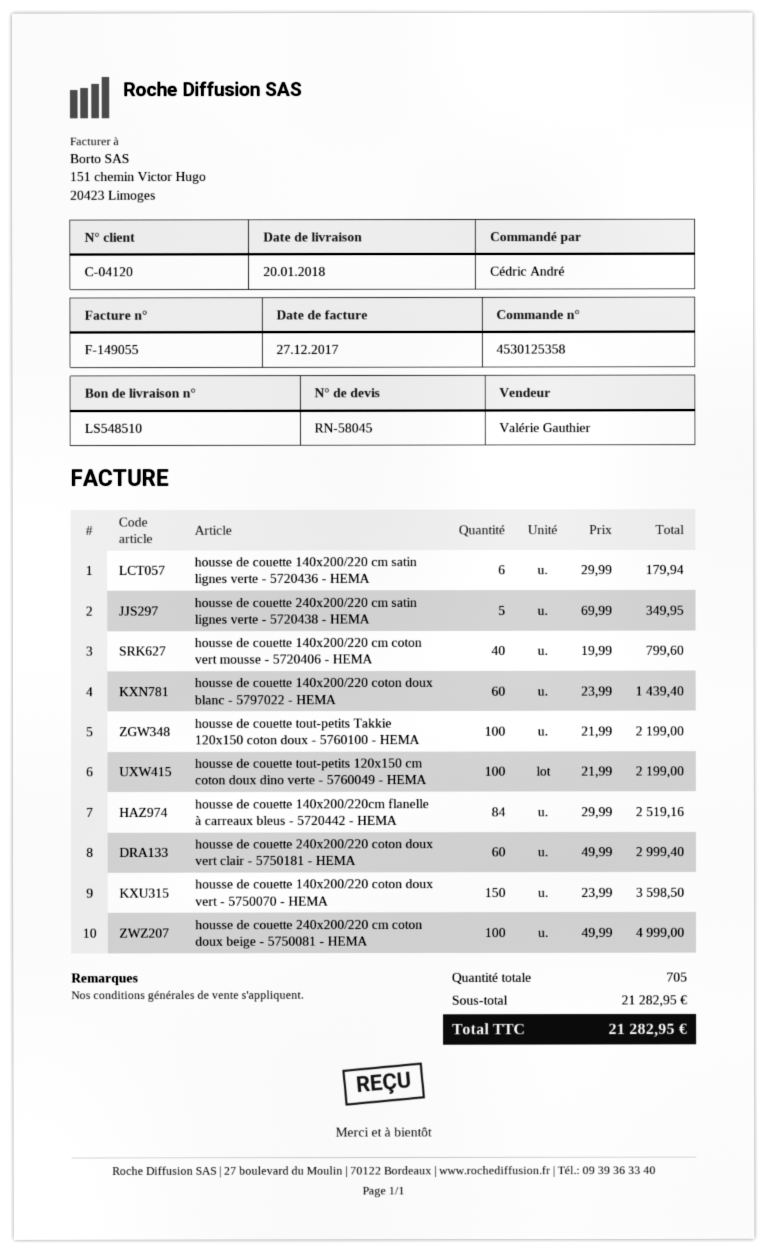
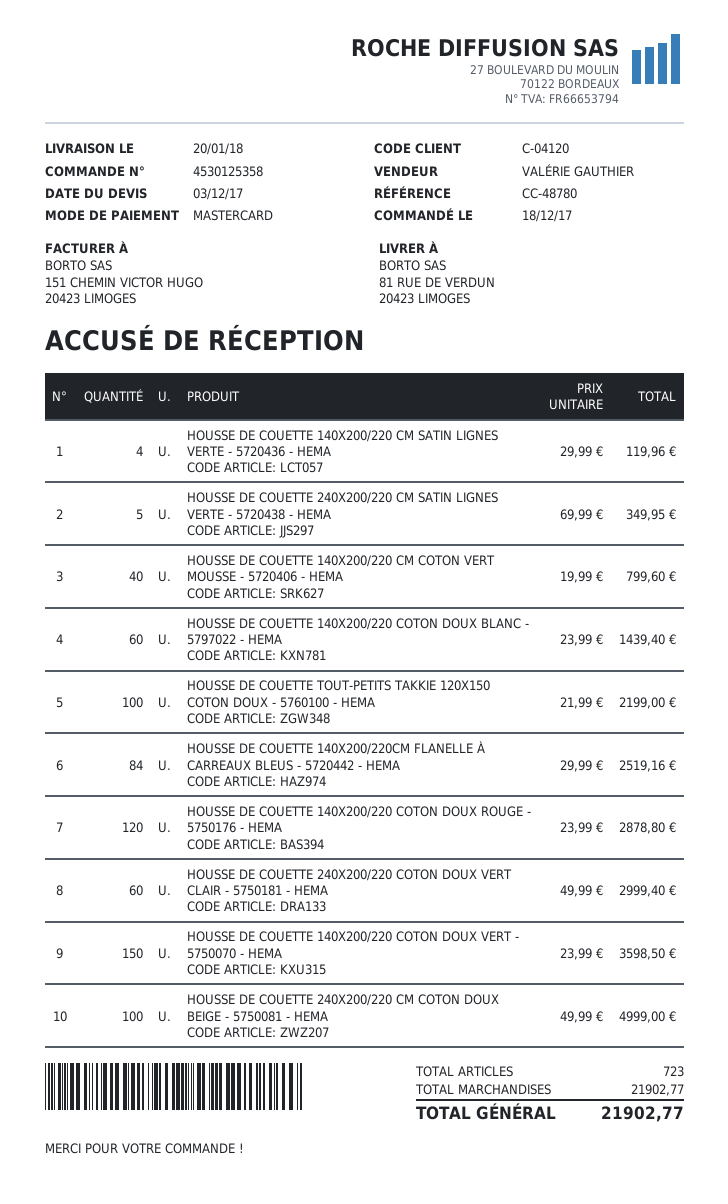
housse de couette 140x200/220 cm satin lignes verte - 5720436 - HEMA: 6 x 29.99 = 179.94 -> 4 x 29.99 = 119.96
housse de couette tout-petits 120x150 cm coton doux dino verte - 5760049 - HEMA: 100 x 21.99 = 2199.00 -> none
HOUSSE DE COUETTE 140X200/220 COTON DOUX ROUGE - 5750176 - HEMA: none -> 120 x 23.99 = 2878.80
total quantity: 705 -> 723
subtotal: 21282.95 -> 21902.77
total: 21282.95 -> 21902.77

